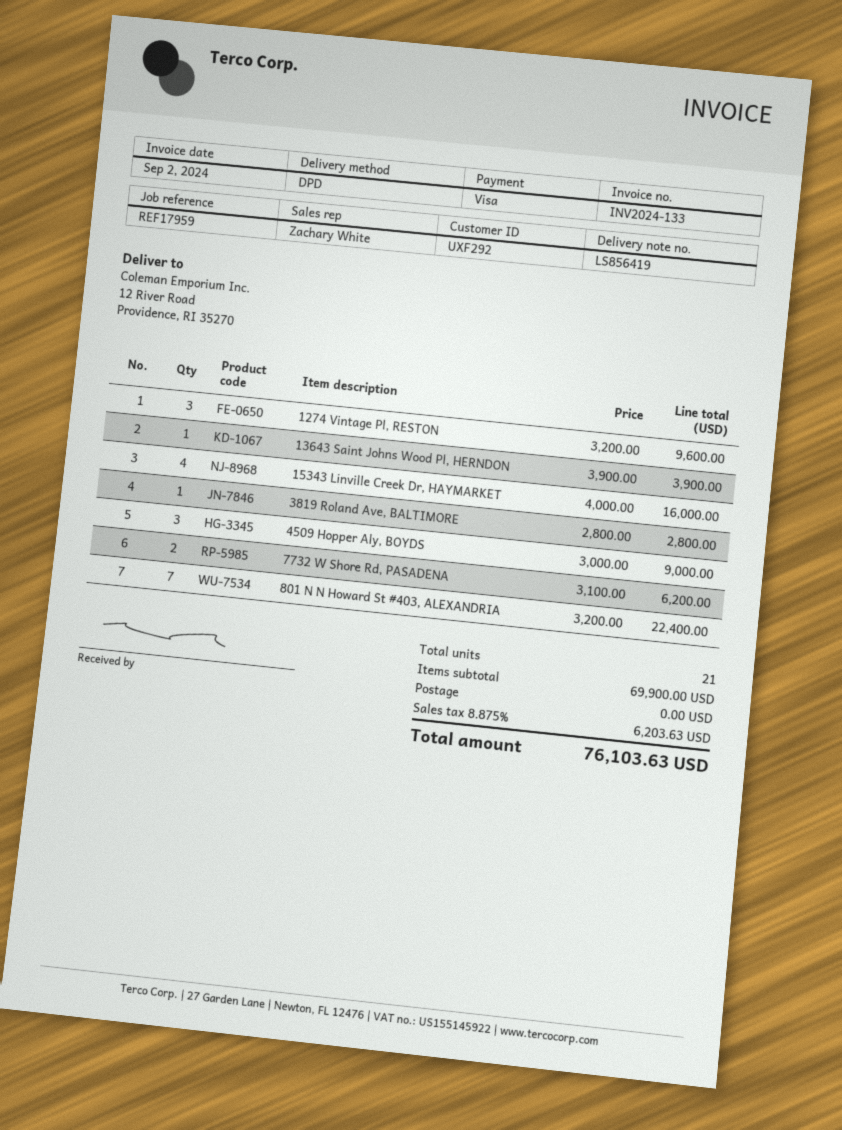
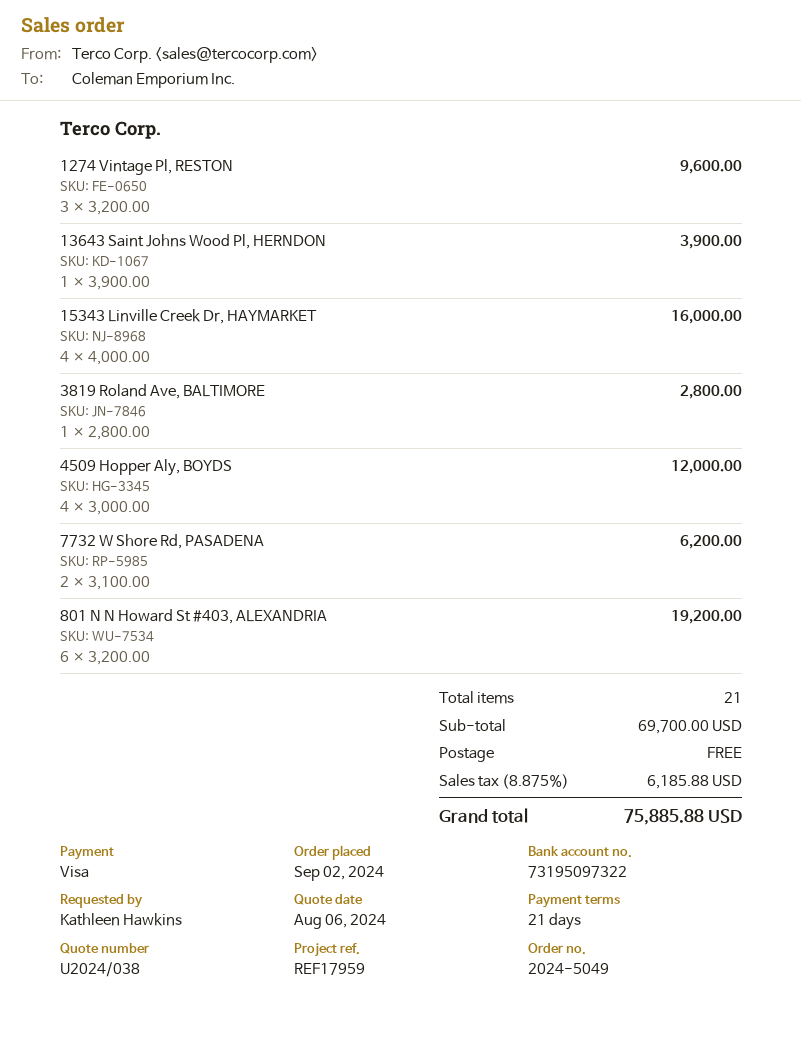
4509 Hopper Aly, BOYDS: 3 x 3000.00 = 9000.00 -> 4 x 3000.00 = 12000.00
801 N N Howard St #403, ALEXANDRIA: 7 x 3200.00 = 22400.00 -> 6 x 3200.00 = 19200.00
subtotal: 69900.00 -> 69700.00
tax: 8.875% = 6203.63 -> 8.875% = 6185.88
total: 76103.63 -> 75885.88

